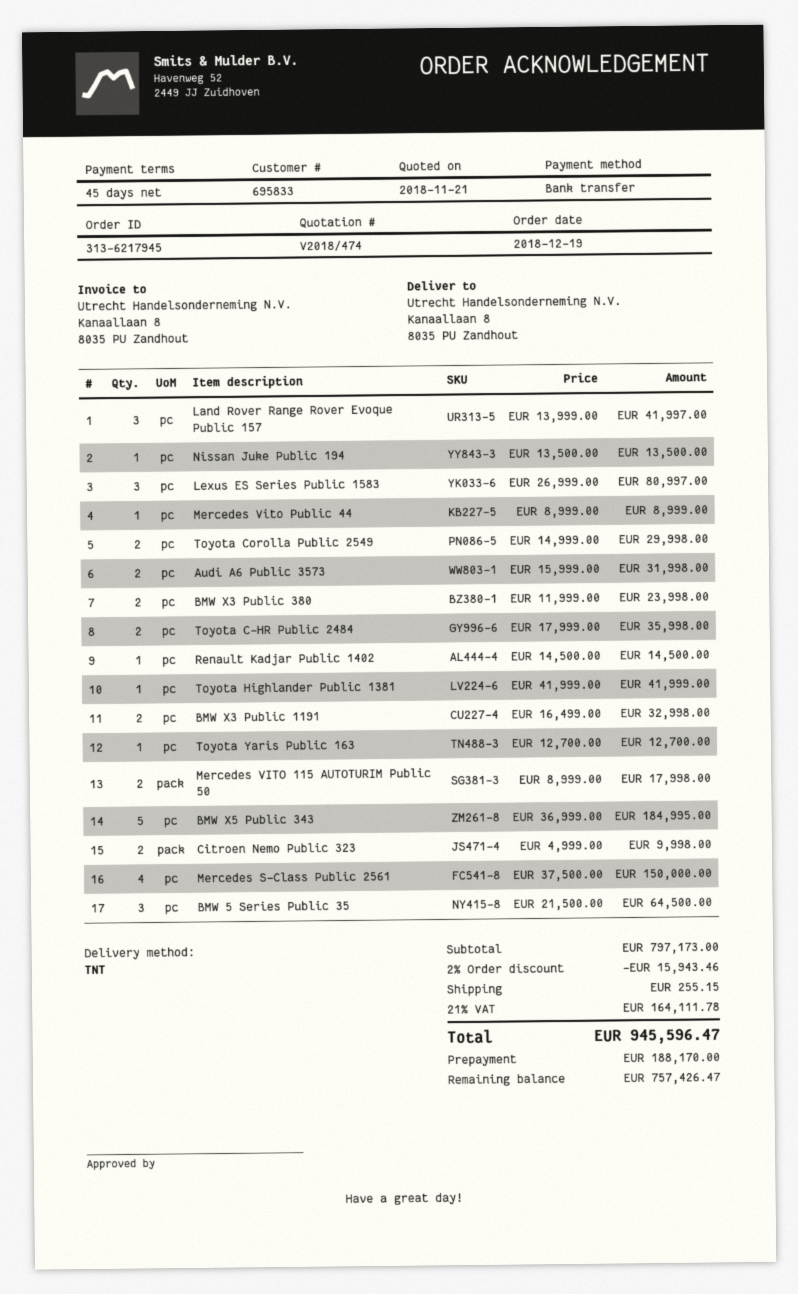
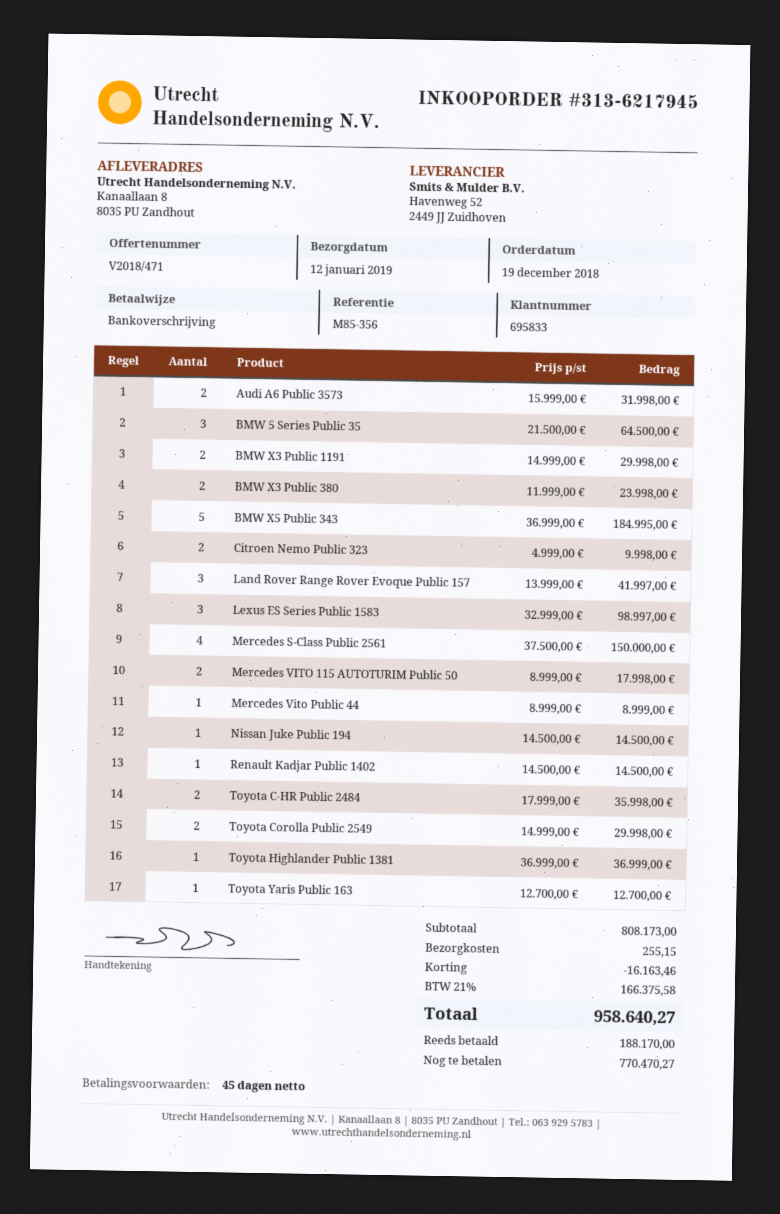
quote number: V2018/474 -> V2018/471
Nissan Juke Public 194: 1 x 13500.00 = 13500.00 -> 1 x 14500.00 = 14500.00
Lexus ES Series Public 1583: 3 x 26999.00 = 80997.00 -> 3 x 32999.00 = 98997.00
Toyota Highlander Public 1381: 1 x 41999.00 = 41999.00 -> 1 x 36999.00 = 36999.00
BMW X3 Public 1191: 2 x 16499.00 = 32998.00 -> 2 x 14999.00 = 29998.00
subtotal: 797173.00 -> 808173.00
discount: 15943.46 -> 16163.46
tax: 21% = 164111.78 -> 21% = 166375.58
total: 945596.47 -> 958640.27
balance: 757426.47 -> 770470.27

